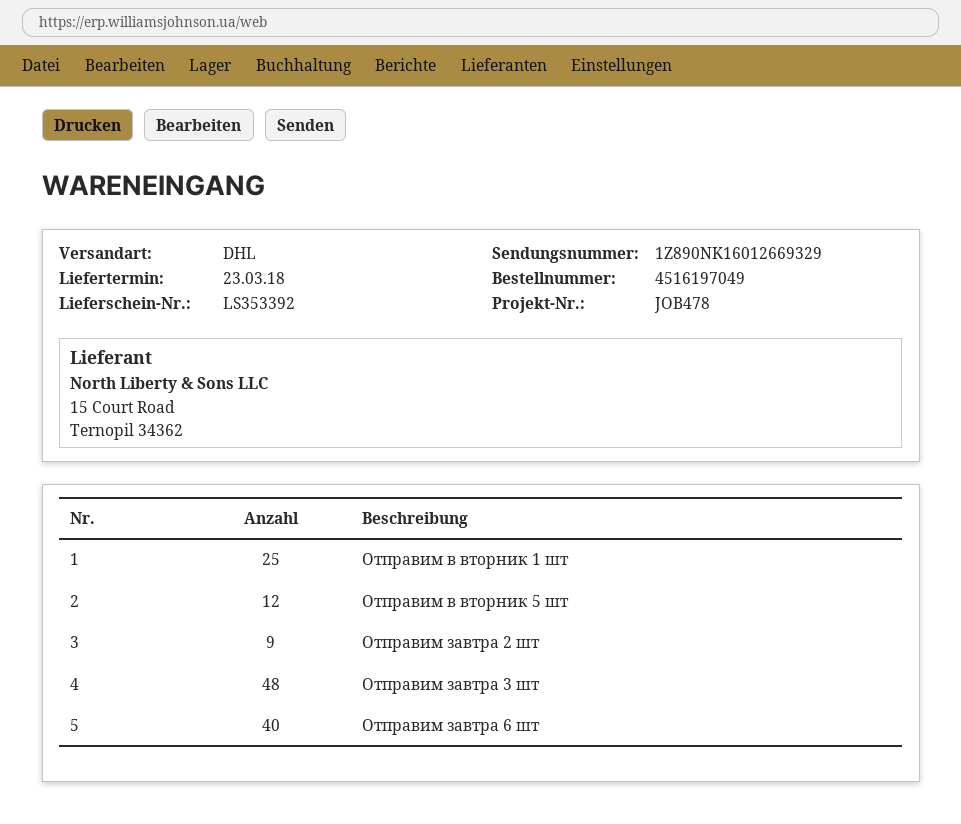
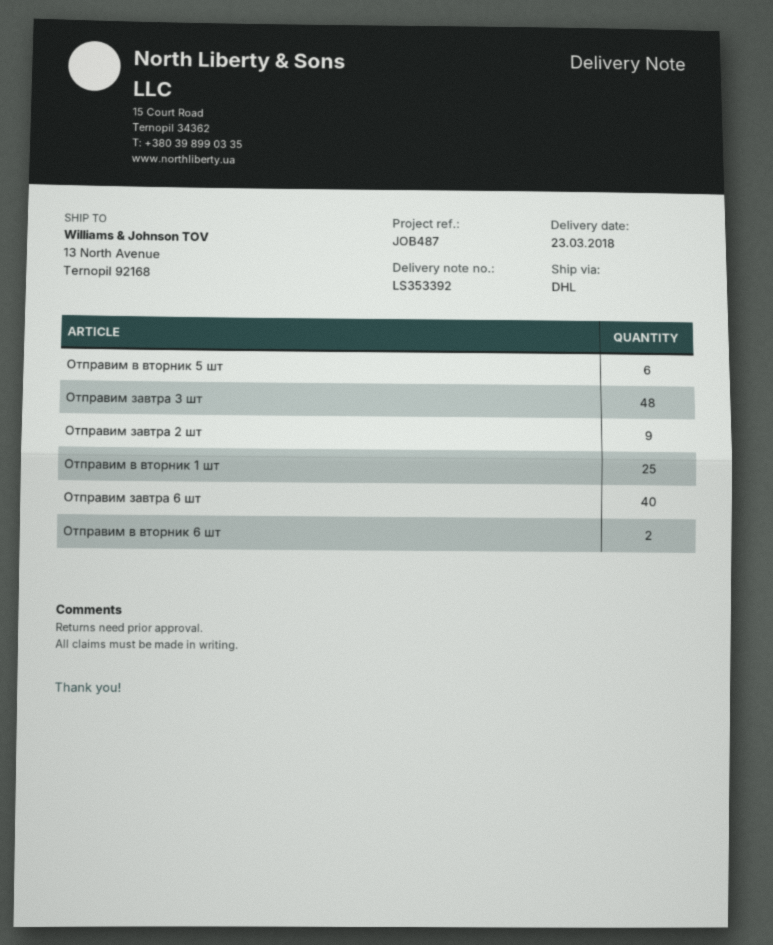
reference: JOB478 -> JOB487
Отправим в вторник 5 шт: 12 -> 6
Отправим в вторник 6 шт: none -> 2

